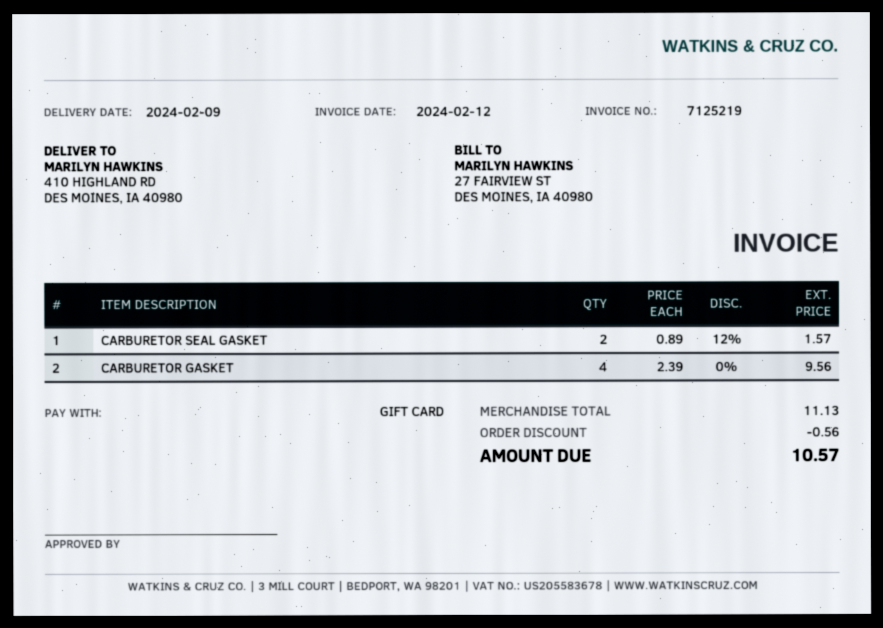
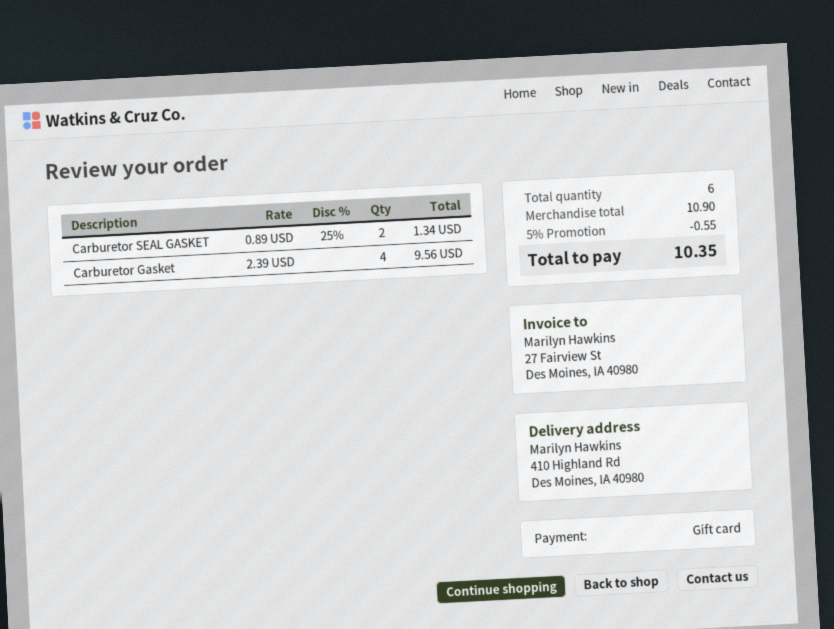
CARBURETOR SEAL GASKET: 2 x 0.89 - 12% = 1.57 -> 2 x 0.89 - 25% = 1.34
subtotal: 11.13 -> 10.90
discount: 0.56 -> 0.55
total: 10.57 -> 10.35

